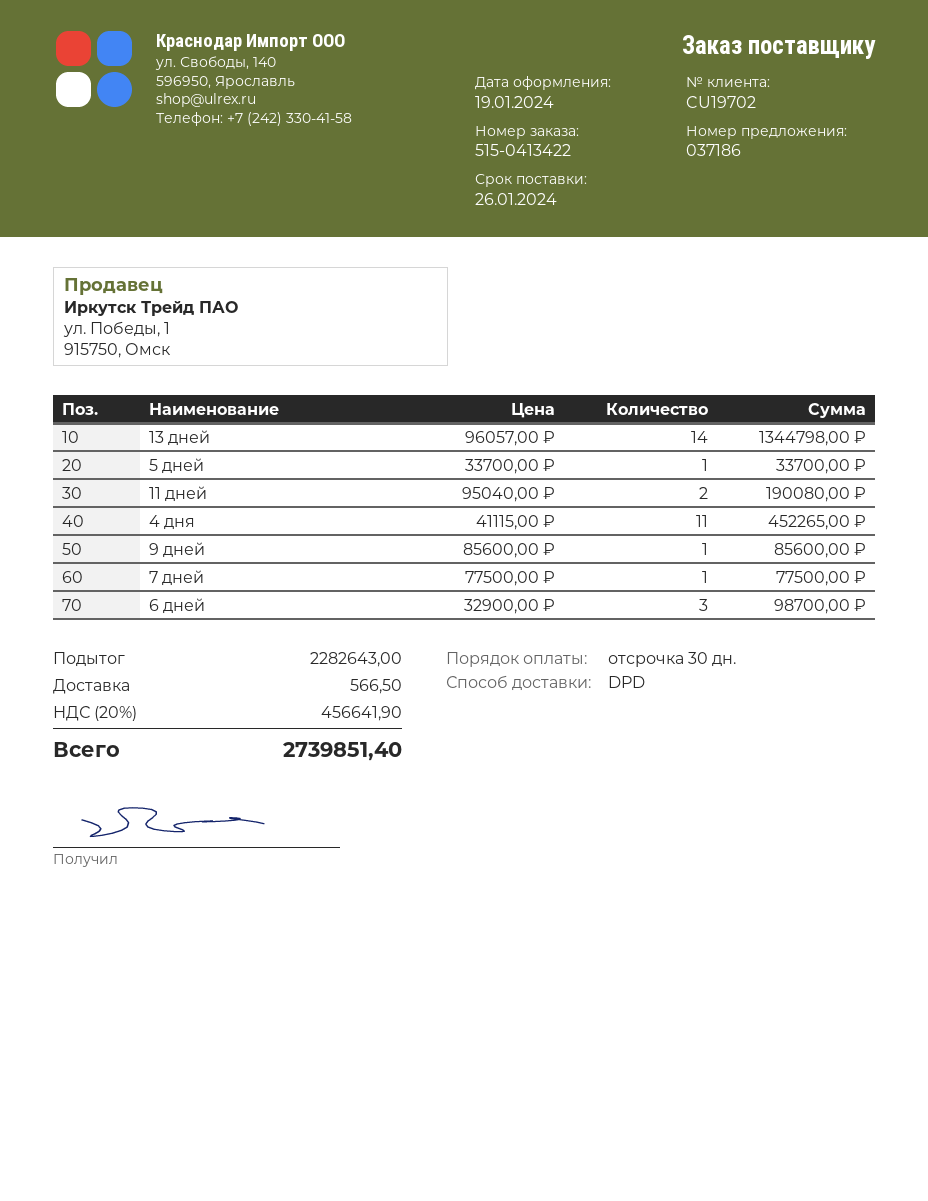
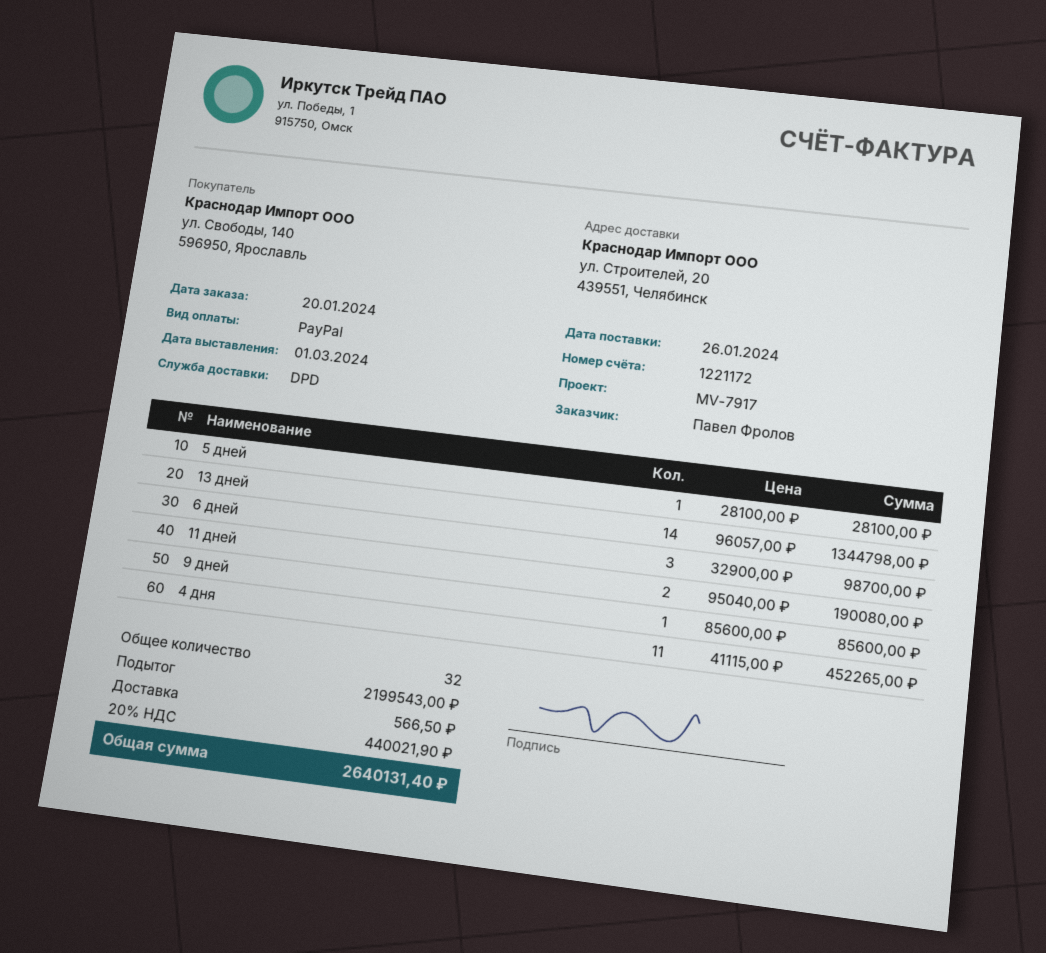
order date: 2024-01-19 -> 2024-01-20
5 дней: 1 x 33700.00 = 33700.00 -> 1 x 28100.00 = 28100.00
7 дней: 1 x 77500.00 = 77500.00 -> none
subtotal: 2282643.00 -> 2199543.00
tax: 20% = 456641.90 -> 20% = 440021.90
total: 2739851.40 -> 2640131.40

